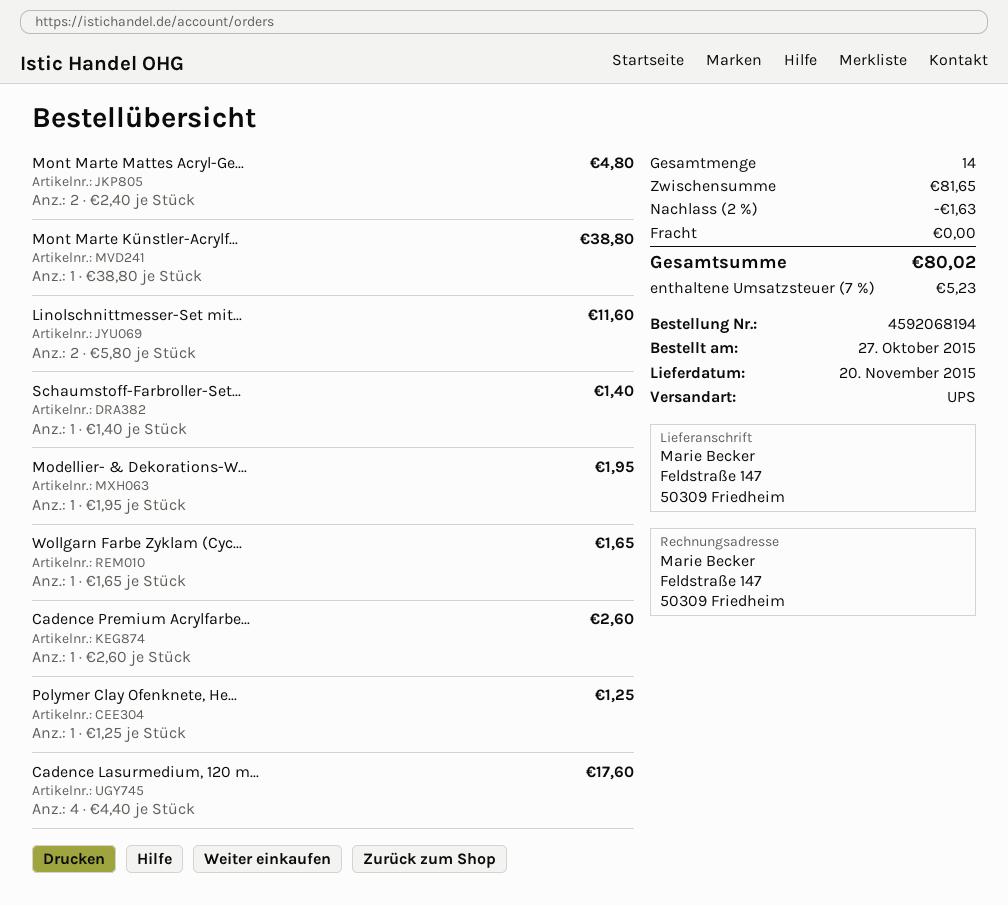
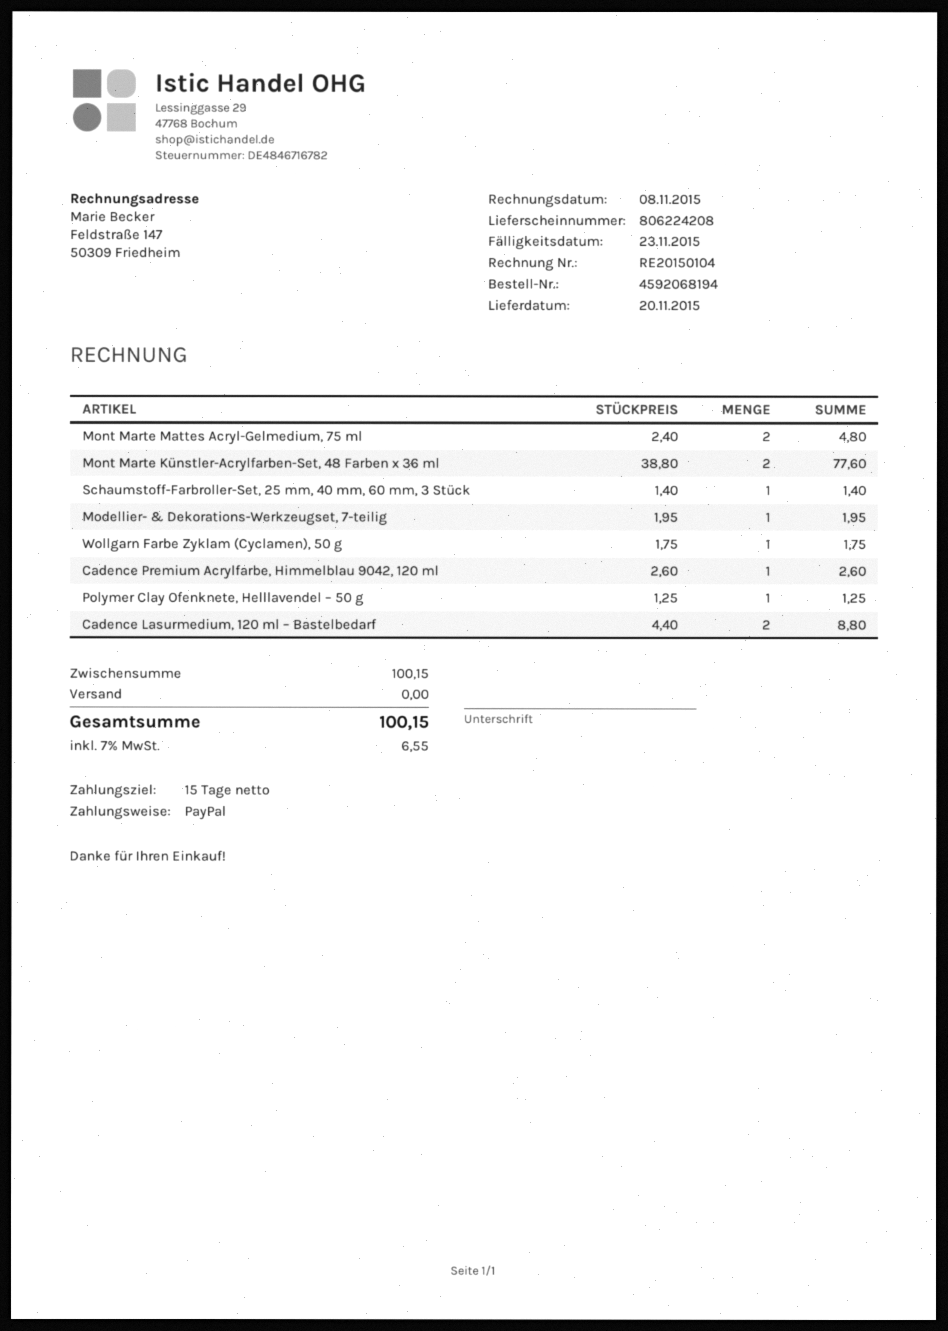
Mont Marte Künstler-Acrylf...: 1 x 38.80 = 38.80 -> 2 x 38.80 = 77.60
Linolschnittmesser-Set mit...: 2 x 5.80 = 11.60 -> none
Wollgarn Farbe Zyklam (Cyc...: 1 x 1.65 = 1.65 -> 1 x 1.75 = 1.75
Cadence Lasurmedium, 120 m...: 4 x 4.40 = 17.60 -> 2 x 4.40 = 8.80
subtotal: 81.65 -> 100.15
discount: 2% = 1.63 -> none
tax: 7% = 5.23 -> 7% = 6.55
total: 80.02 -> 100.15

